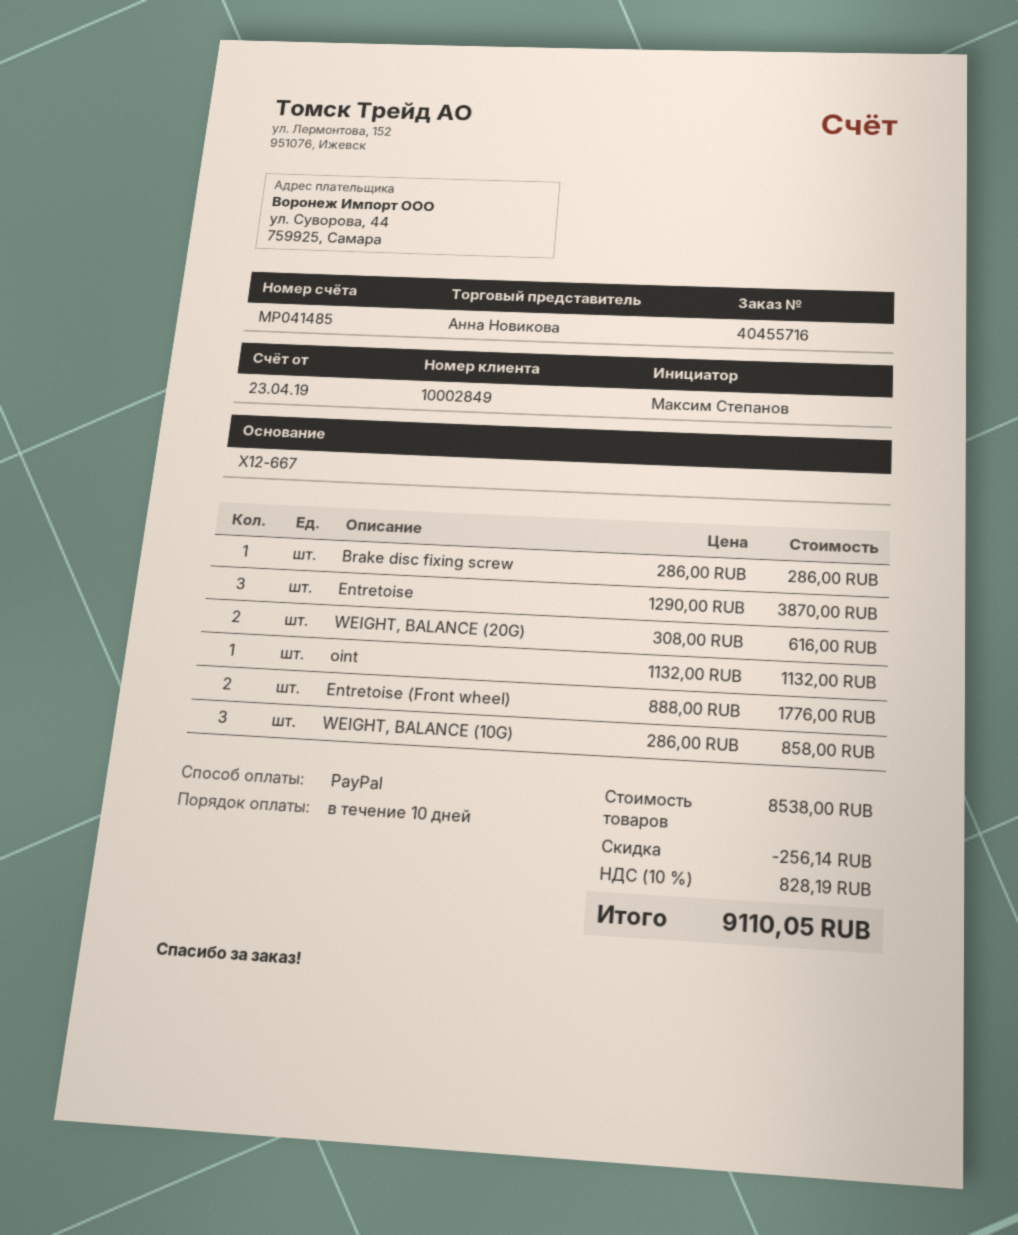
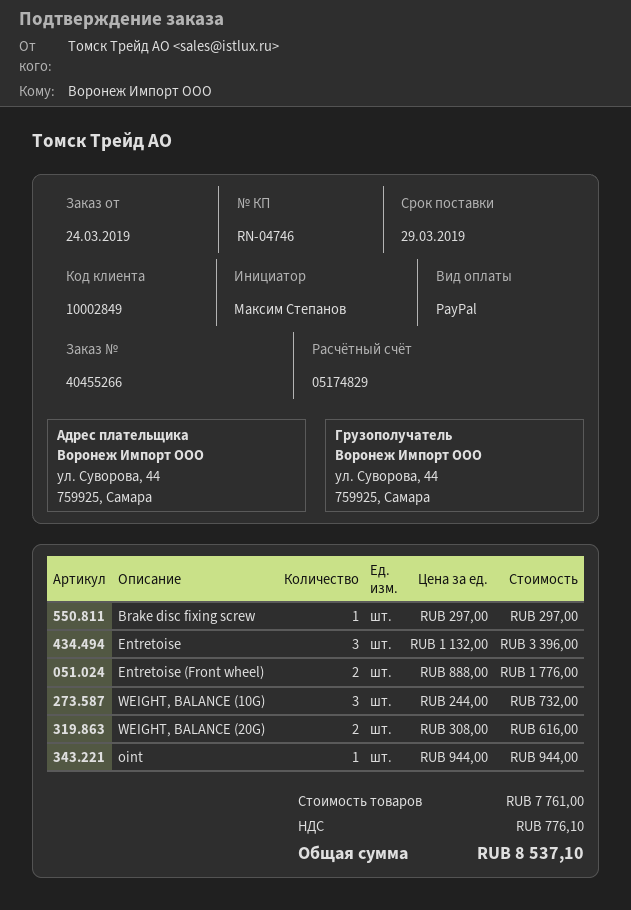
order number: 40455716 -> 40455266
Brake disc fixing screw: 1 x 286.00 = 286.00 -> 1 x 297.00 = 297.00
Entretoise: 3 x 1290.00 = 3870.00 -> 3 x 1132.00 = 3396.00
oint: 1 x 1132.00 = 1132.00 -> 1 x 944.00 = 944.00
WEIGHT, BALANCE (10G): 3 x 286.00 = 858.00 -> 3 x 244.00 = 732.00
subtotal: 8538.00 -> 7761.00
discount: 256.14 -> none
tax: 828.19 -> 776.10
total: 9110.05 -> 8537.10

